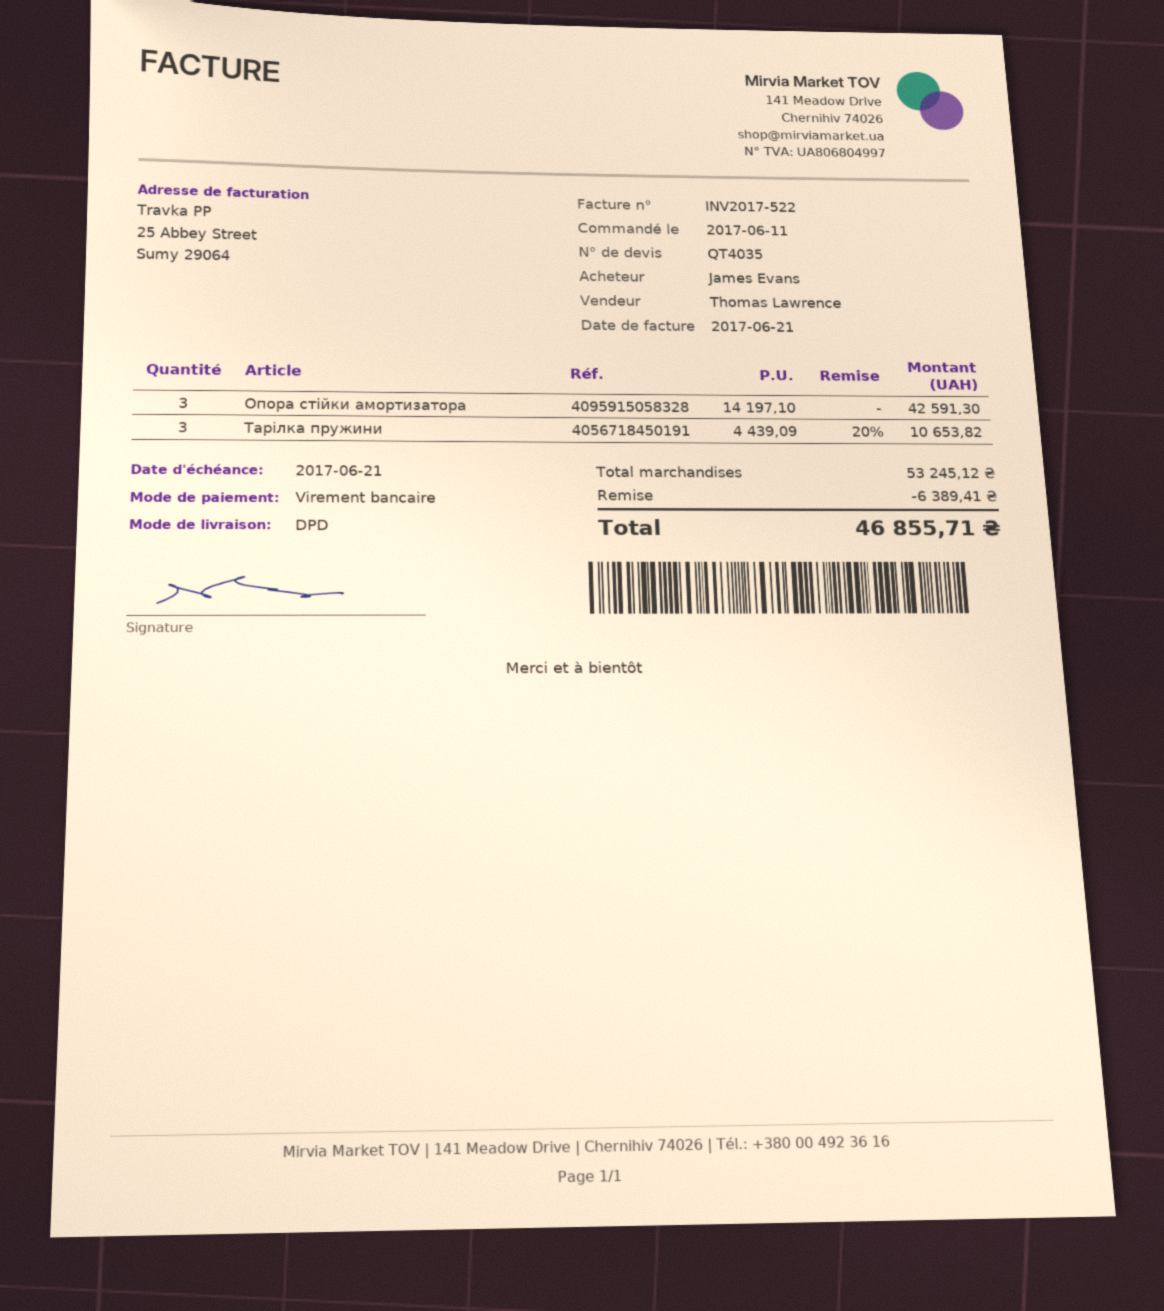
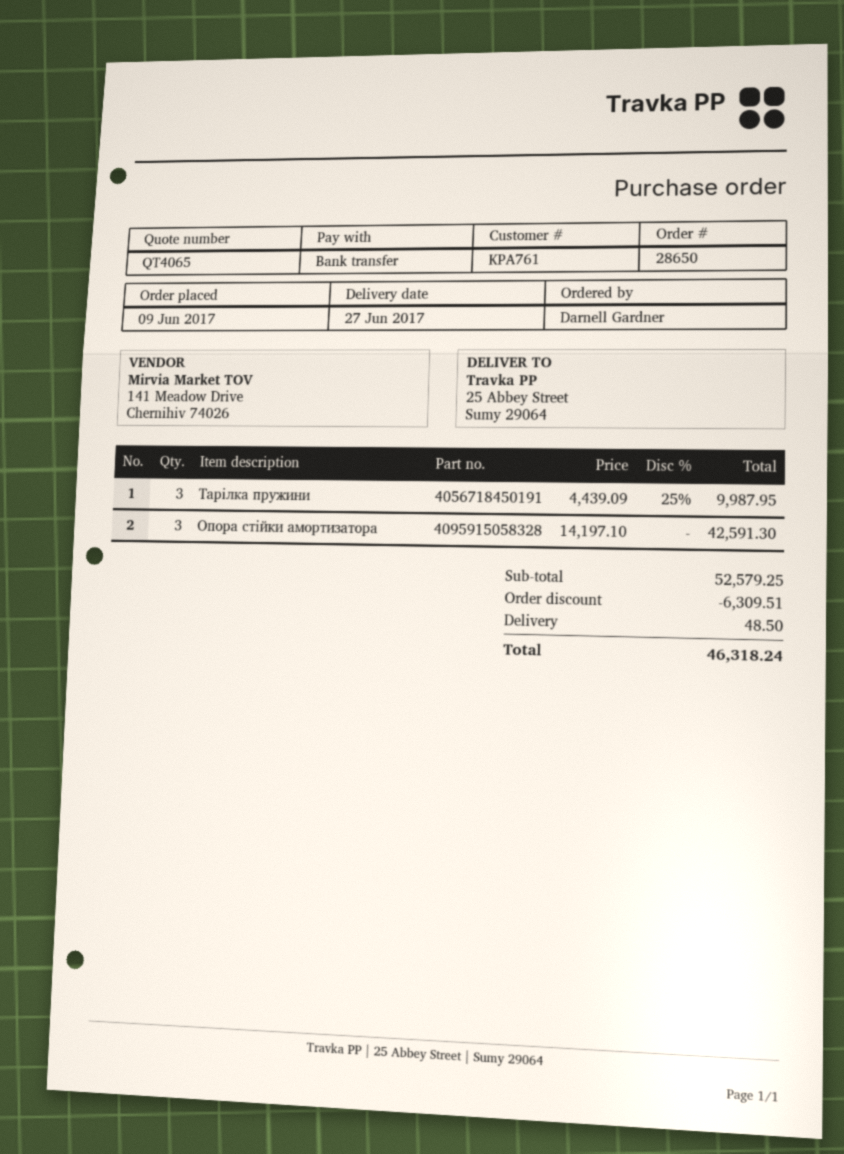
quote number: QT4035 -> QT4065
order date: 2017-06-11 -> 2017-06-09
ordered by: James Evans -> Darnell Gardner
Тарілка пружини: 3 x 4439.09 - 20% = 10653.82 -> 3 x 4439.09 - 25% = 9987.95
subtotal: 53245.12 -> 52579.25
discount: 6389.41 -> 6309.51
shipping: none -> 48.50
total: 46855.71 -> 46318.24

